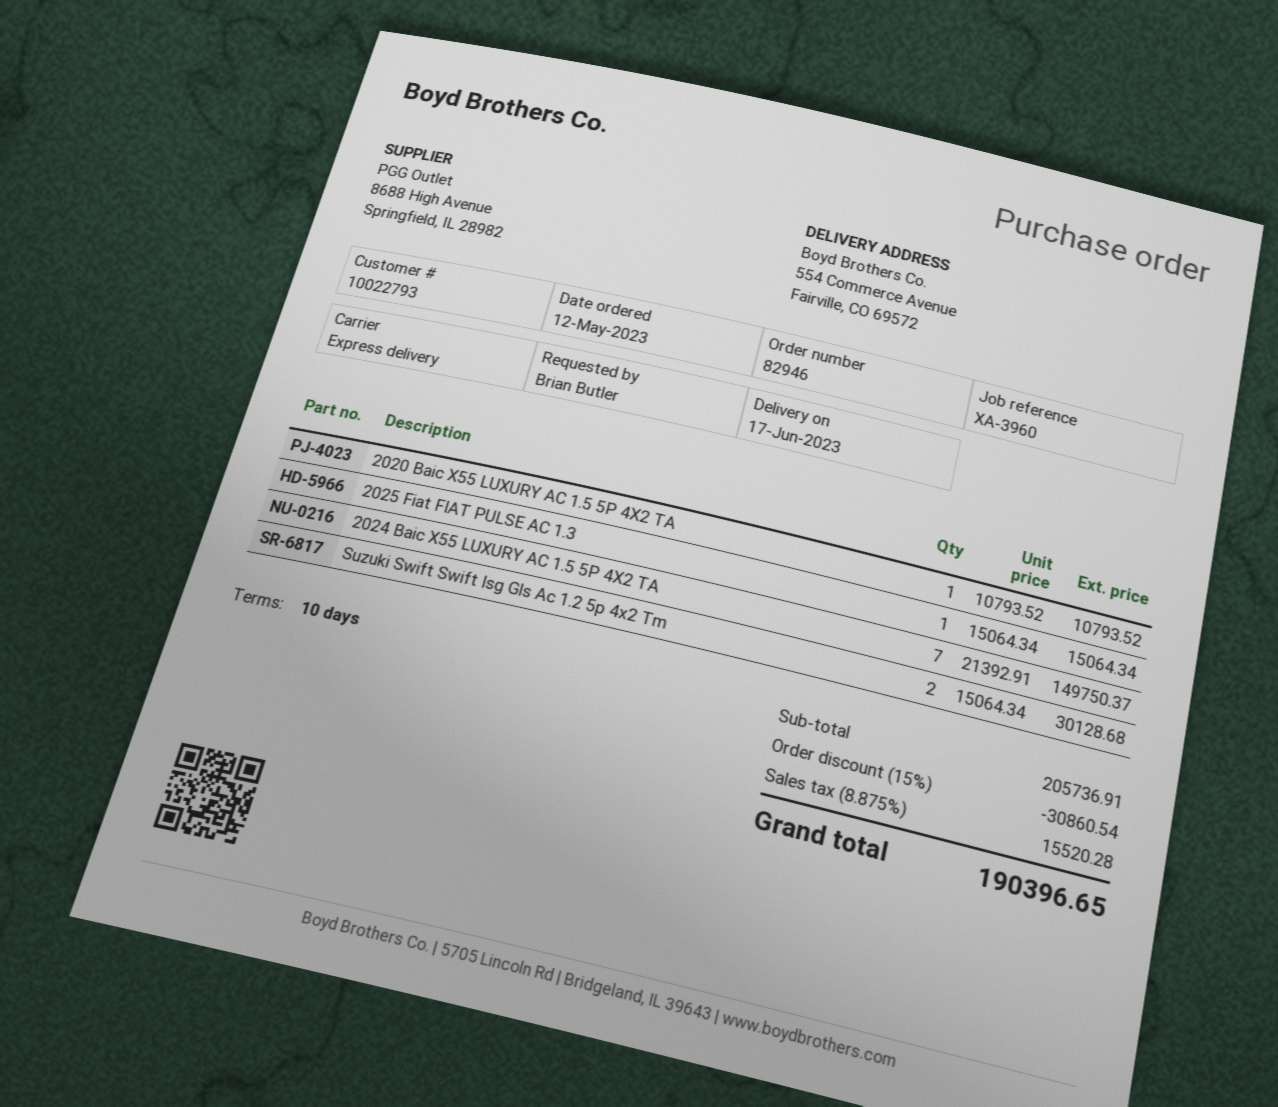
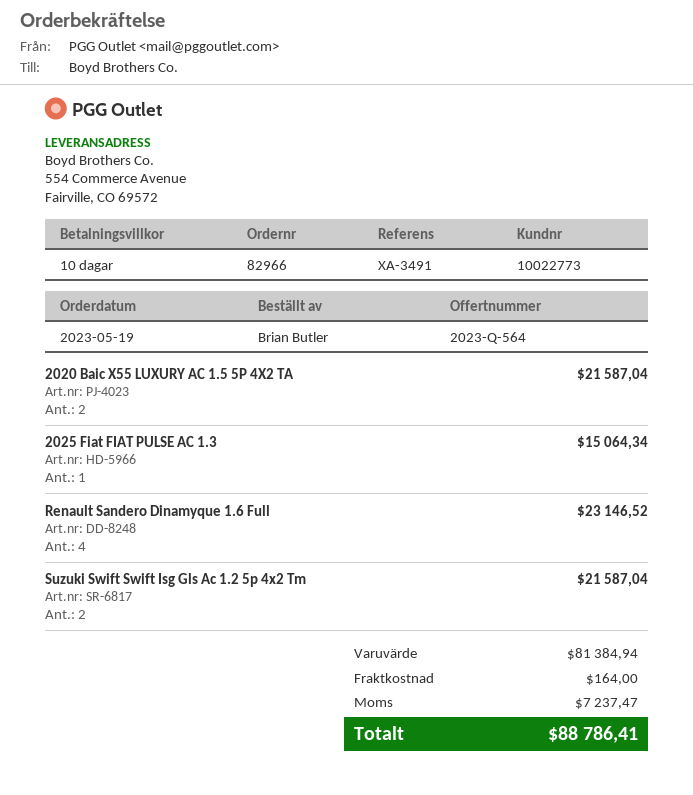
order number: 82946 -> 82966
order date: 2023-05-12 -> 2023-05-19
customer number: 10022793 -> 10022773
reference: XA-3960 -> XA-3491
2020 Baic X55 LUXURY AC 1.5 5P 4X2 TA: 1 for 10793.52 -> 2 for 21587.04
2024 Baic X55 LUXURY AC 1.5 5P 4X2 TA: 7 for 149750.37 -> none
Suzuki Swift Swift Isg Gls Ac 1.2 5p 4x2 Tm: 2 for 30128.68 -> 2 for 21587.04
Renault Sandero Dinamyque 1.6 Full: none -> 4 for 23146.52
subtotal: 205736.91 -> 81384.94
discount: 15% = 30860.54 -> none
shipping: none -> 164.00
tax: 15520.28 -> 7237.47
total: 190396.65 -> 88786.41

